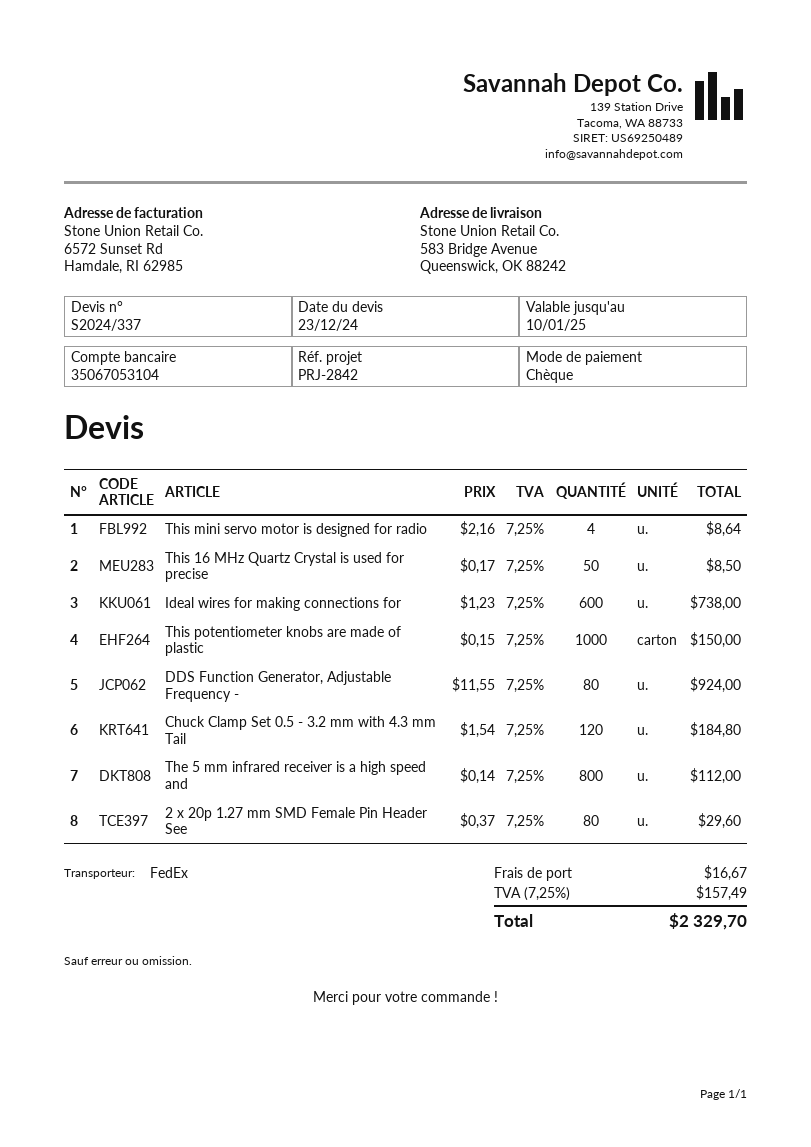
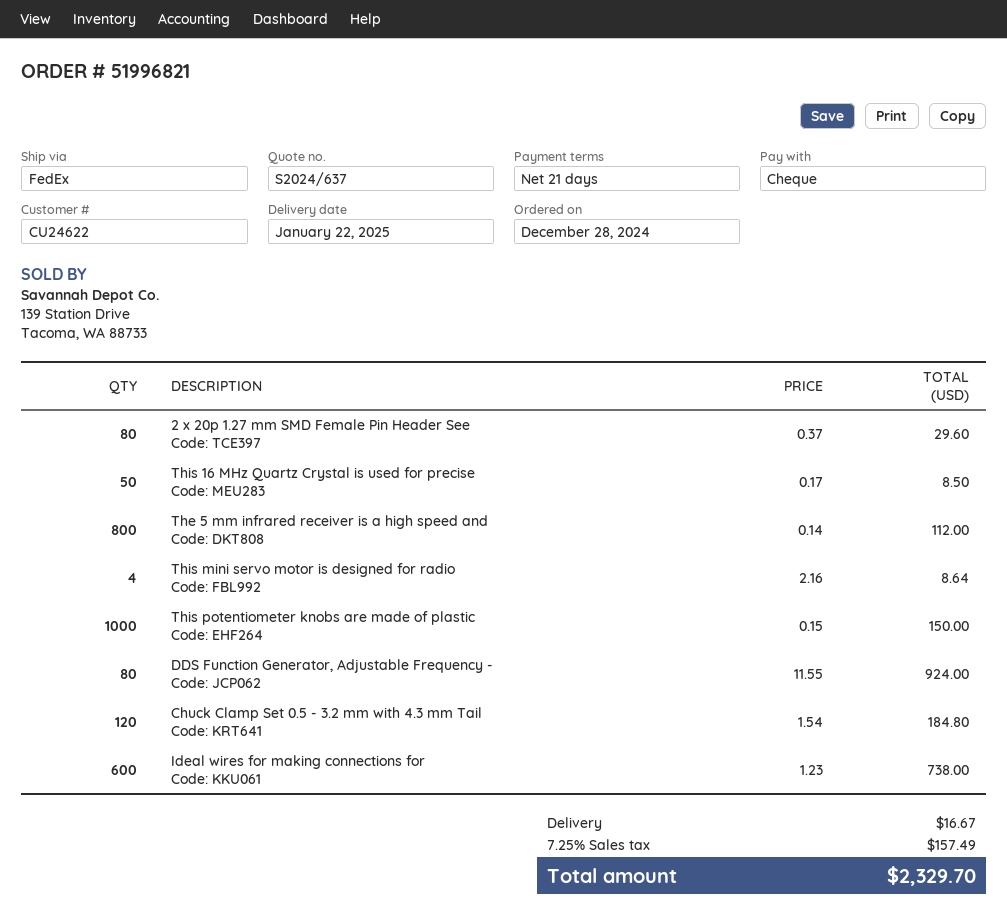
quote number: S2024/337 -> S2024/637

